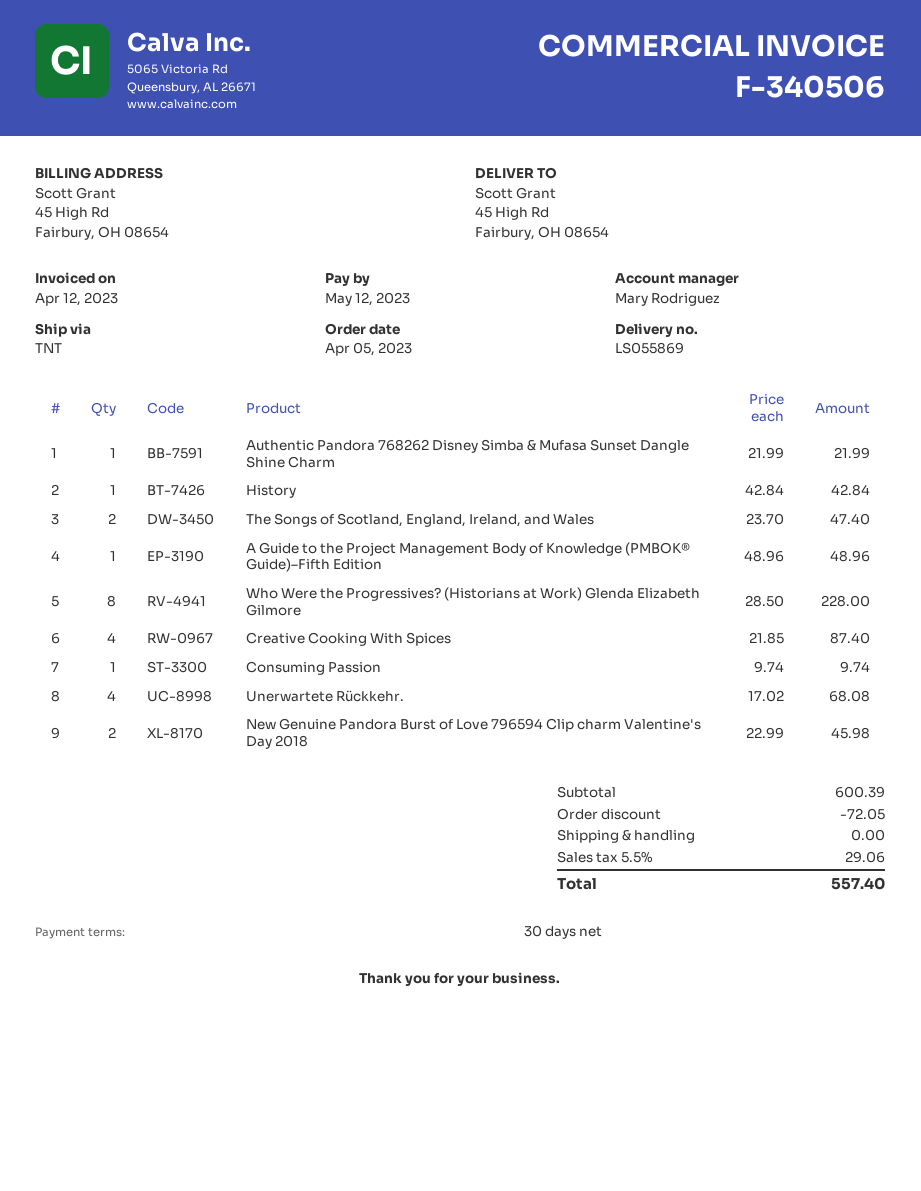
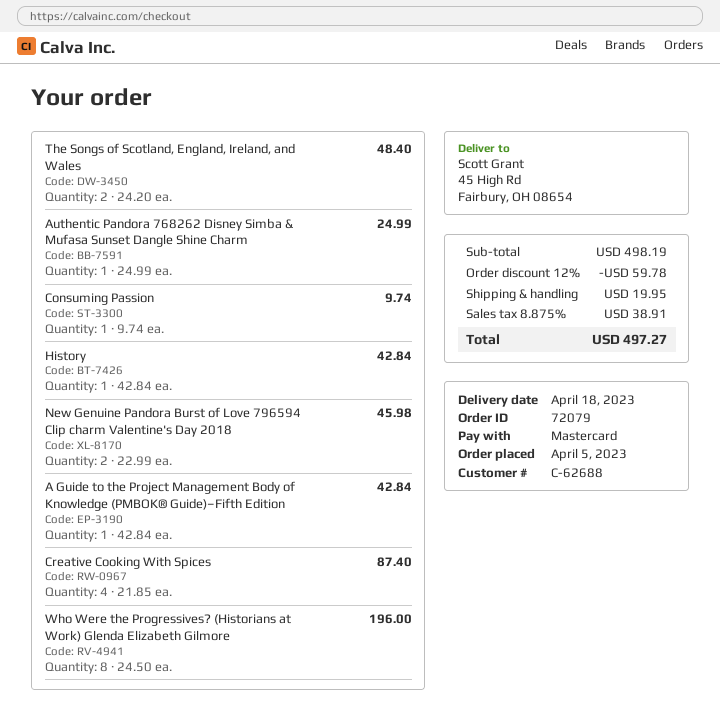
Authentic Pandora 768262 Disney Simba & Mufasa Sunset Dangle Shine Charm: 1 x 21.99 = 21.99 -> 1 x 24.99 = 24.99
The Songs of Scotland, England, Ireland, and Wales: 2 x 23.70 = 47.40 -> 2 x 24.20 = 48.40
A Guide to the Project Management Body of Knowledge (PMBOK® Guide)–Fifth Edition: 1 x 48.96 = 48.96 -> 1 x 42.84 = 42.84
Who Were the Progressives? (Historians at Work) Glenda Elizabeth Gilmore: 8 x 28.50 = 228.00 -> 8 x 24.50 = 196.00
Unerwartete Rückkehr.: 4 x 17.02 = 68.08 -> none
subtotal: 600.39 -> 498.19
discount: 72.05 -> 59.78
shipping: 0.00 -> 19.95
tax: 5.5% = 29.06 -> 8.875% = 38.91
total: 557.40 -> 497.27

